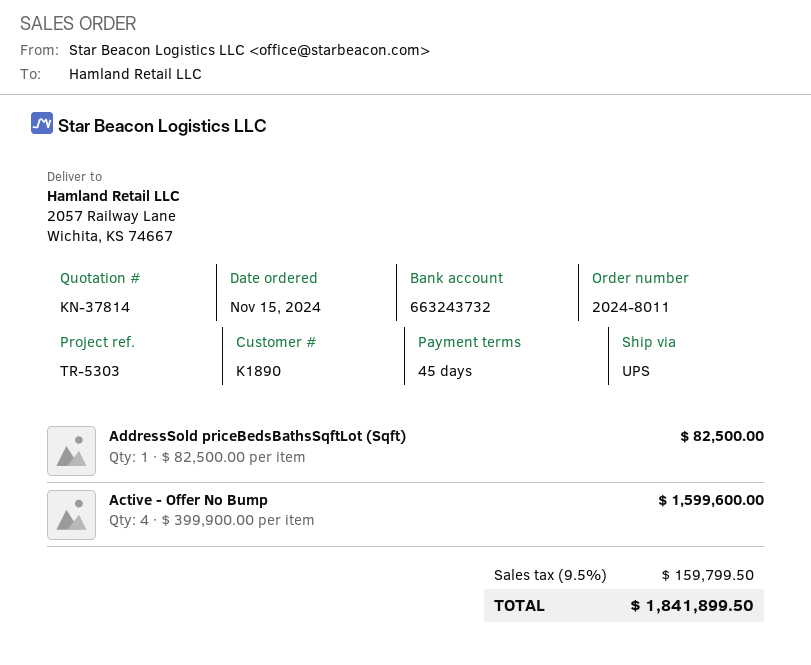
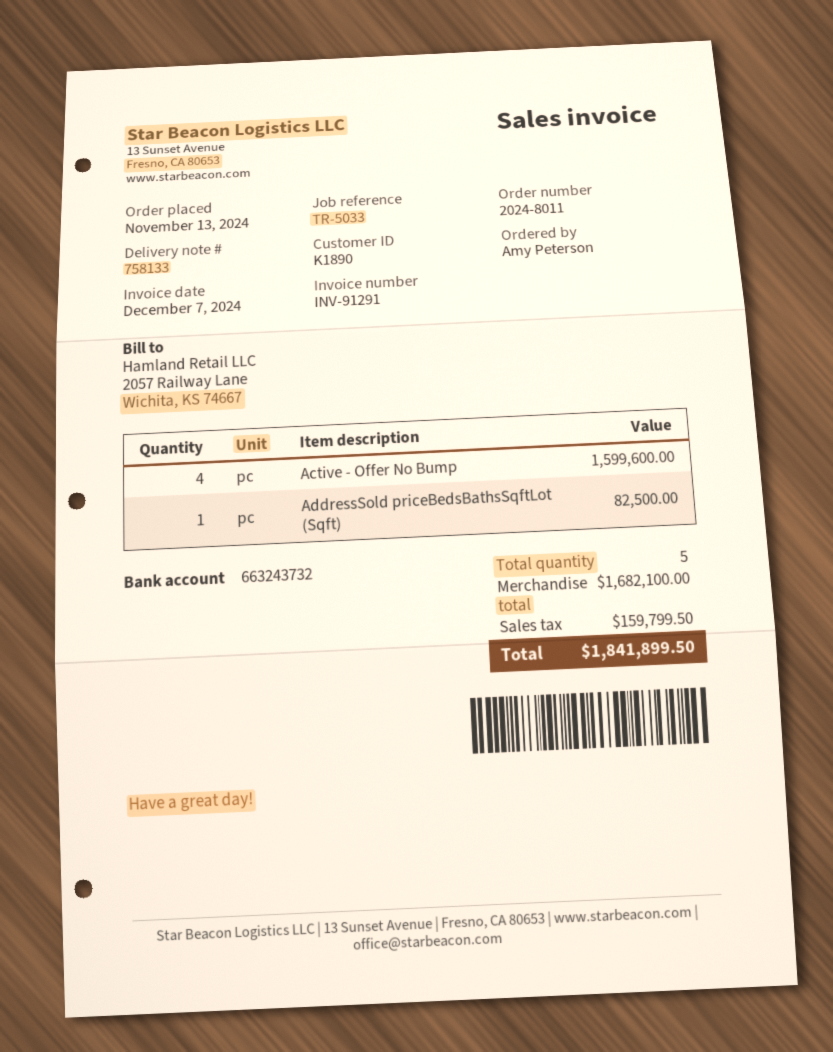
order date: 2024-11-15 -> 2024-11-13
reference: TR-5303 -> TR-5033

